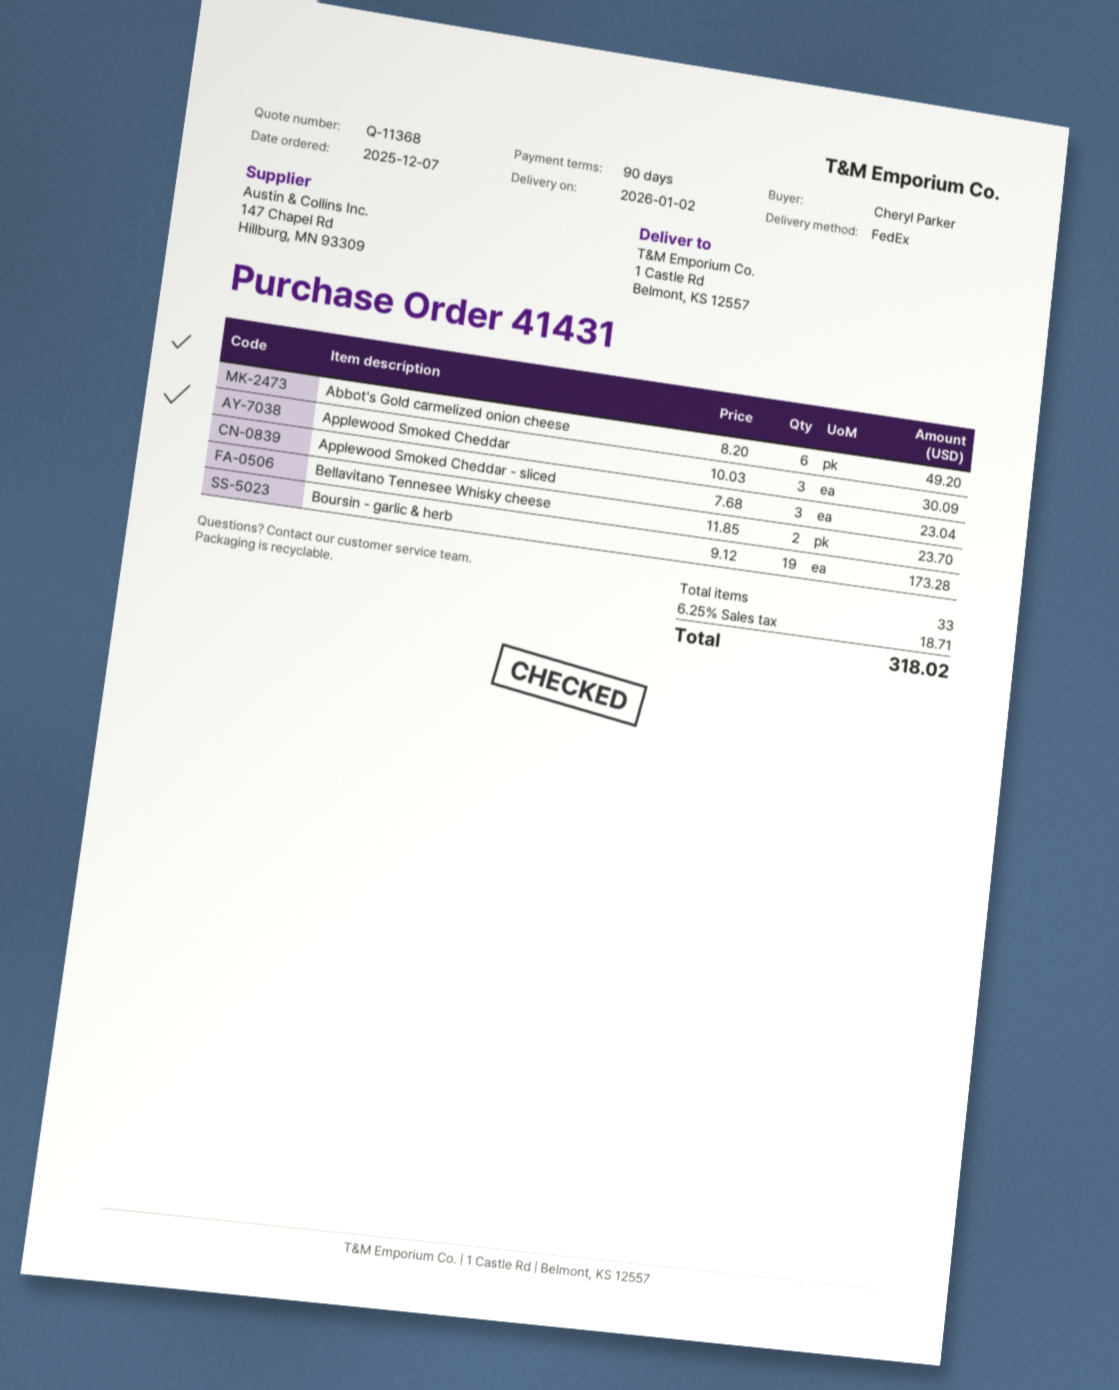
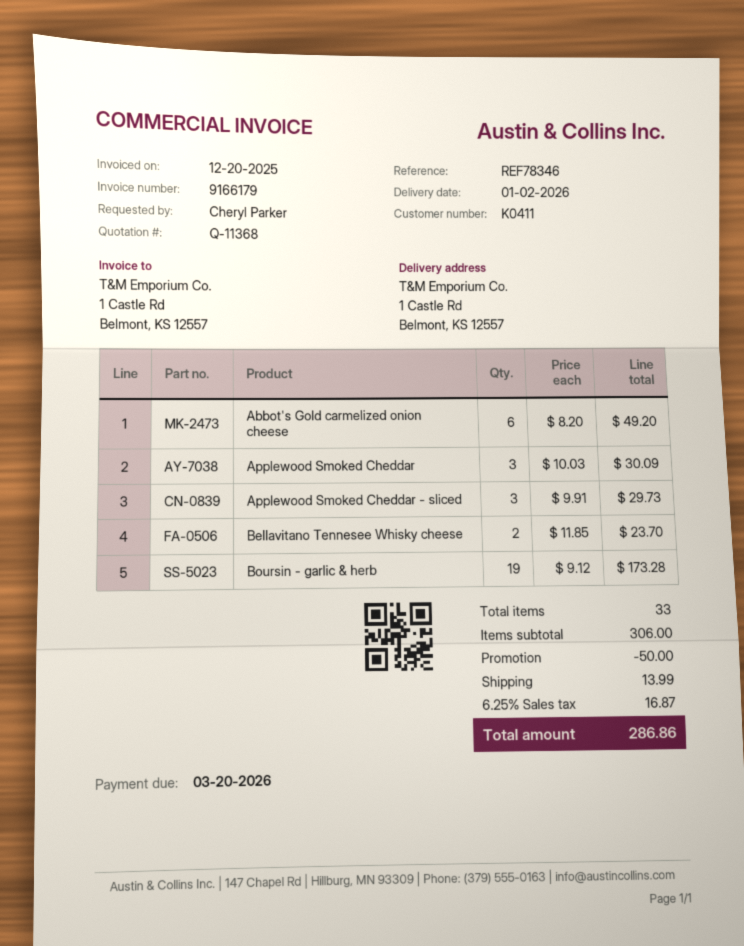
Applewood Smoked Cheddar - sliced: 3 x 7.68 = 23.04 -> 3 x 9.91 = 29.73
discount: none -> 50.00
shipping: none -> 13.99
tax: 6.25% = 18.71 -> 6.25% = 16.87
total: 318.02 -> 286.86

